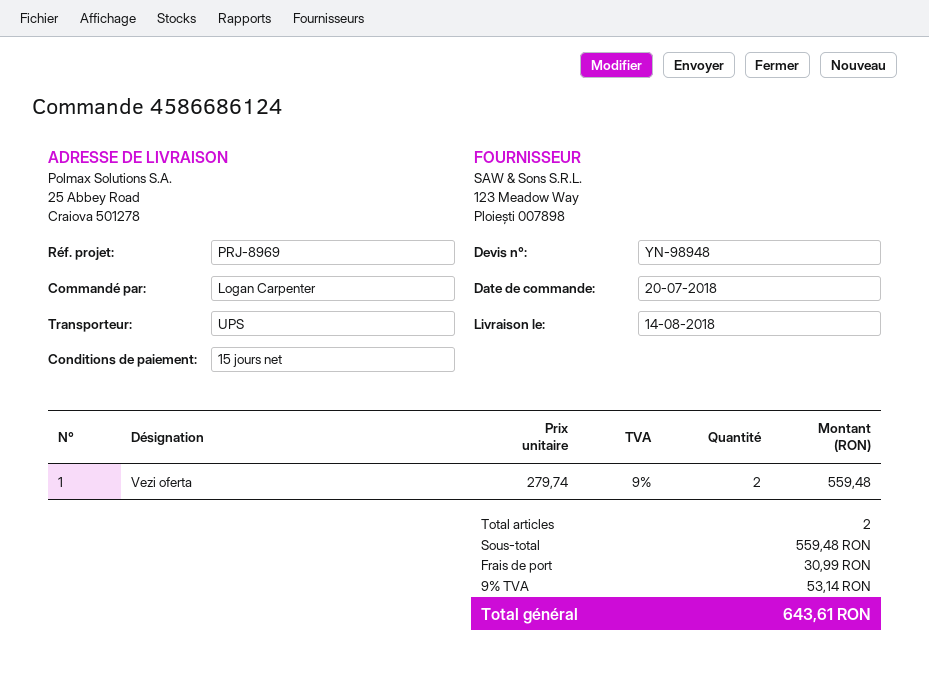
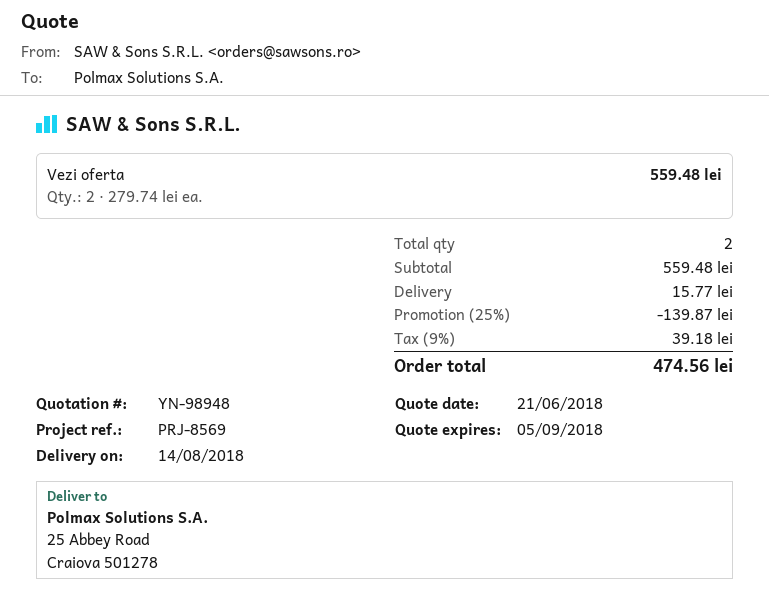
reference: PRJ-8969 -> PRJ-8569
discount: none -> 25% = 139.87
shipping: 30.99 -> 15.77
tax: 9% = 53.14 -> 9% = 39.18
total: 643.61 -> 474.56

